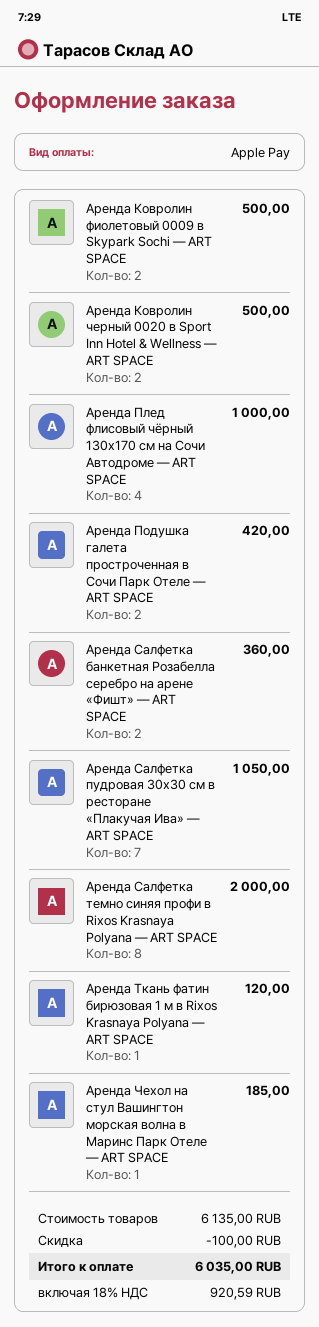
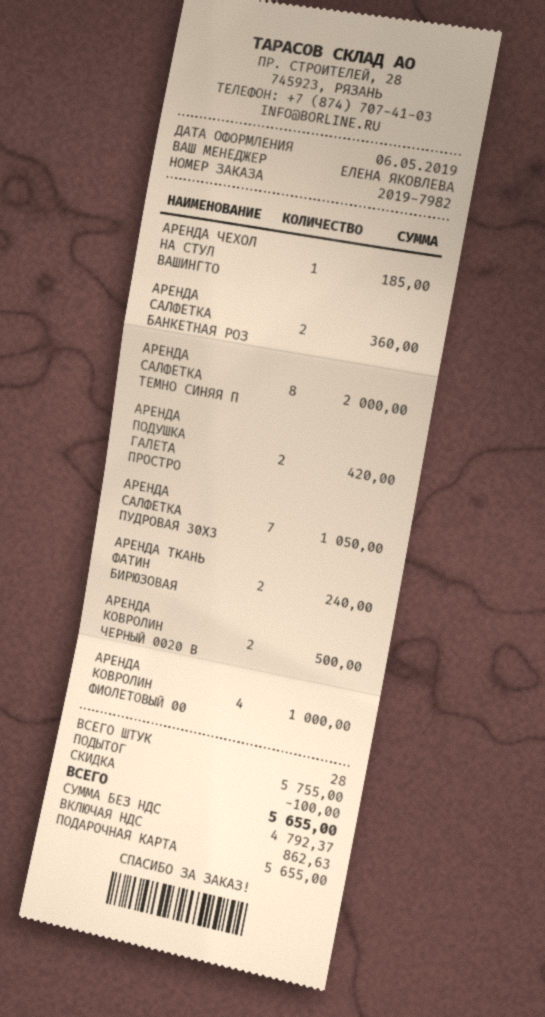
payment method: Apple Pay -> gift card
Аренда Ковролин фиолетовый 0009 в Skypark Sochi — ART SPACE: 2 for 500.00 -> 4 for 1000.00
Аренда Плед флисовый чёрный 130х170 см на Сочи Автодроме — ART SPACE: 4 for 1000.00 -> none
Аренда Ткань фатин бирюзовая 1 м в Rixos Krasnaya Polyana — ART SPACE: 1 for 120.00 -> 2 for 240.00
subtotal: 6135.00 -> 5755.00
tax: 920.59 -> 862.63
total: 6035.00 -> 5655.00

